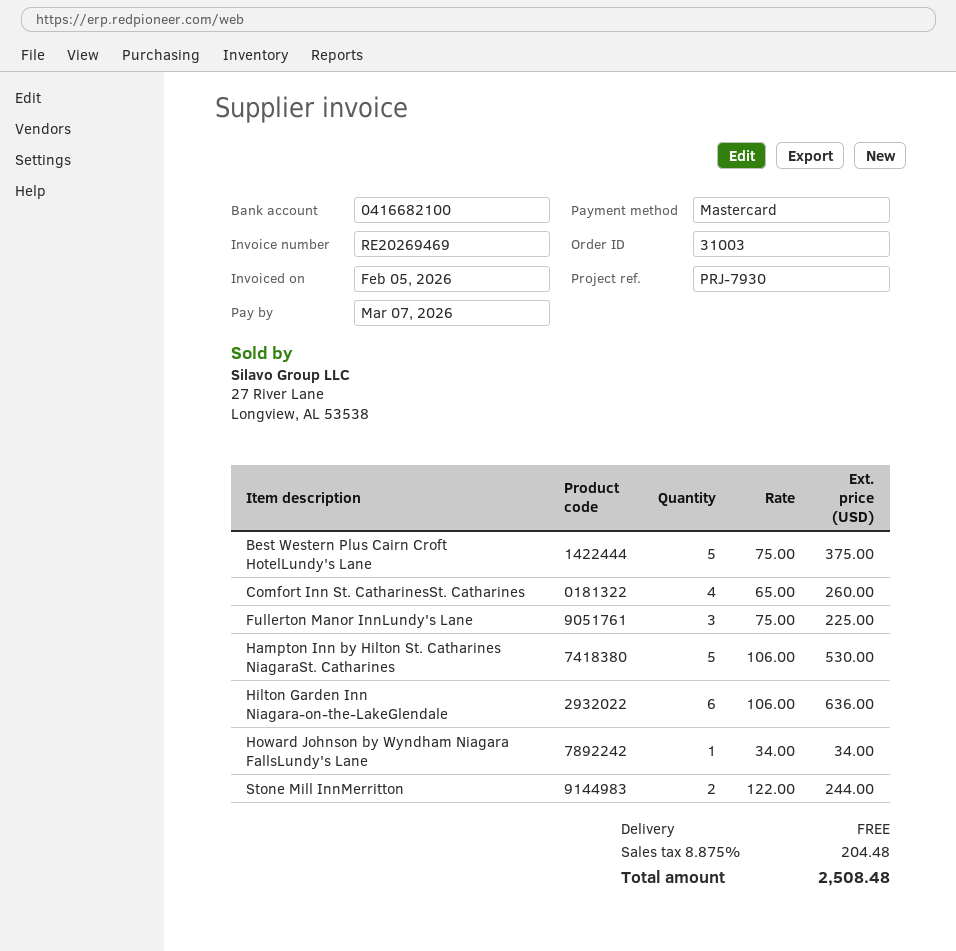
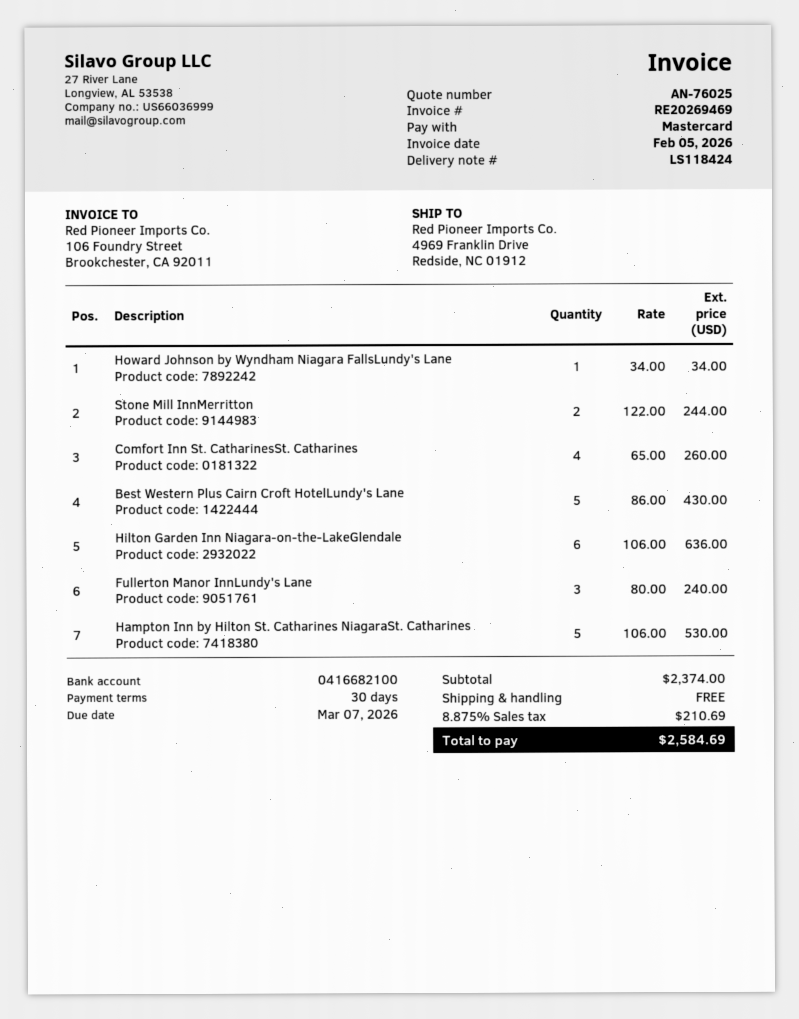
Best Western Plus Cairn Croft HotelLundy's Lane: 5 x 75.00 = 375.00 -> 5 x 86.00 = 430.00
Fullerton Manor InnLundy's Lane: 3 x 75.00 = 225.00 -> 3 x 80.00 = 240.00
tax: 8.875% = 204.48 -> 8.875% = 210.69
total: 2508.48 -> 2584.69

